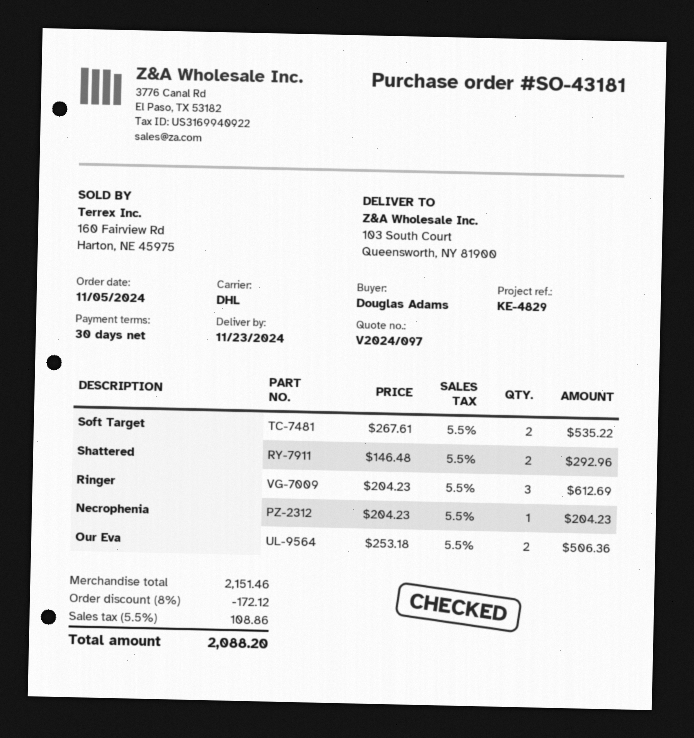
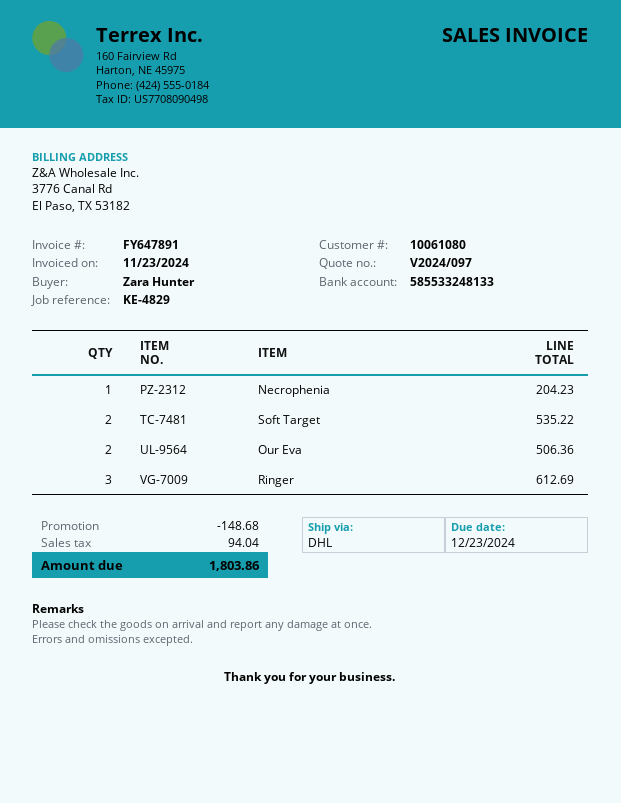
ordered by: Douglas Adams -> Zara Hunter
Shattered: 2 for 292.96 -> none
discount: 172.12 -> 148.68
tax: 108.86 -> 94.04
total: 2088.20 -> 1803.86

